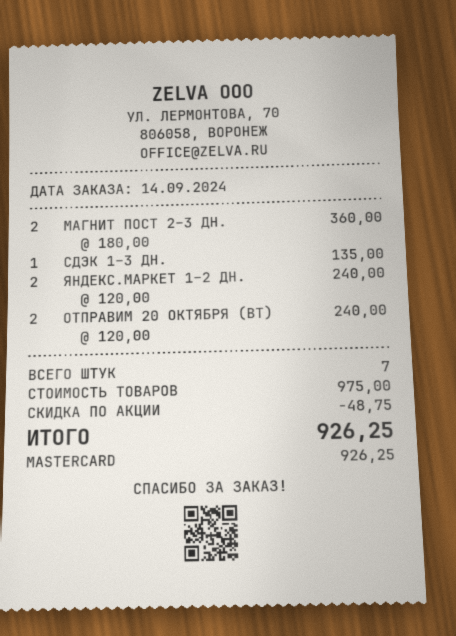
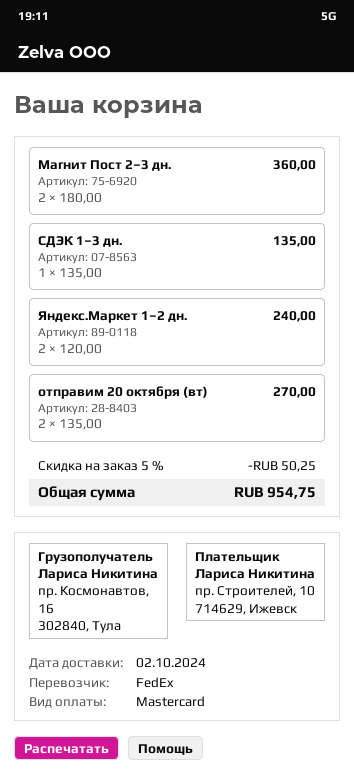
ОТПРАВИМ 20 ОКТЯБРЯ (ВТ): 2 x 120.00 = 240.00 -> 2 x 135.00 = 270.00
discount: 48.75 -> 50.25
total: 926.25 -> 954.75

